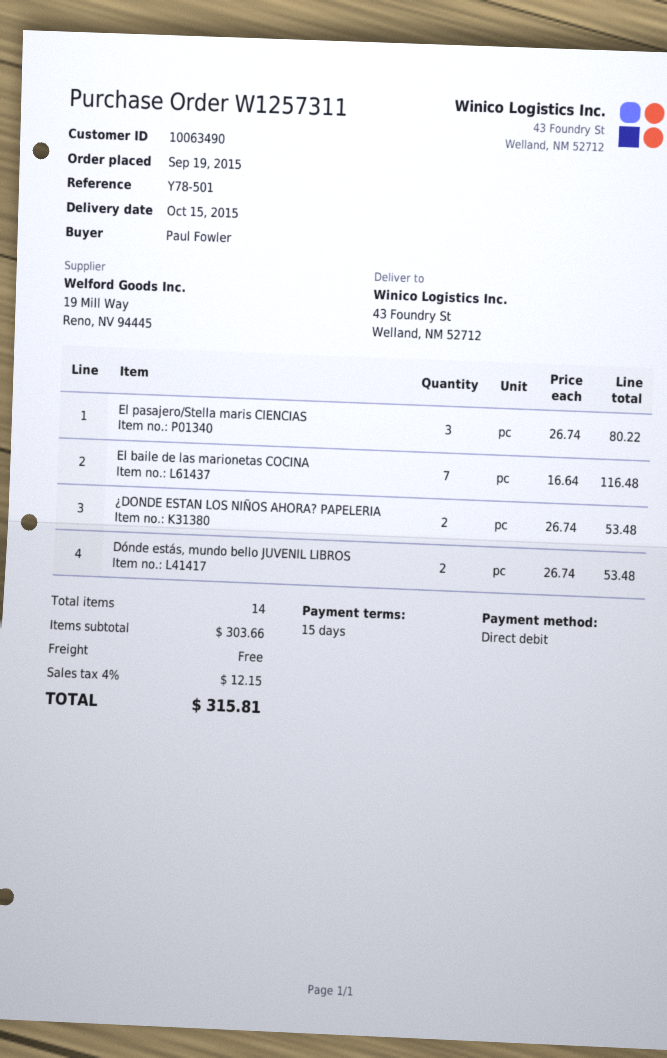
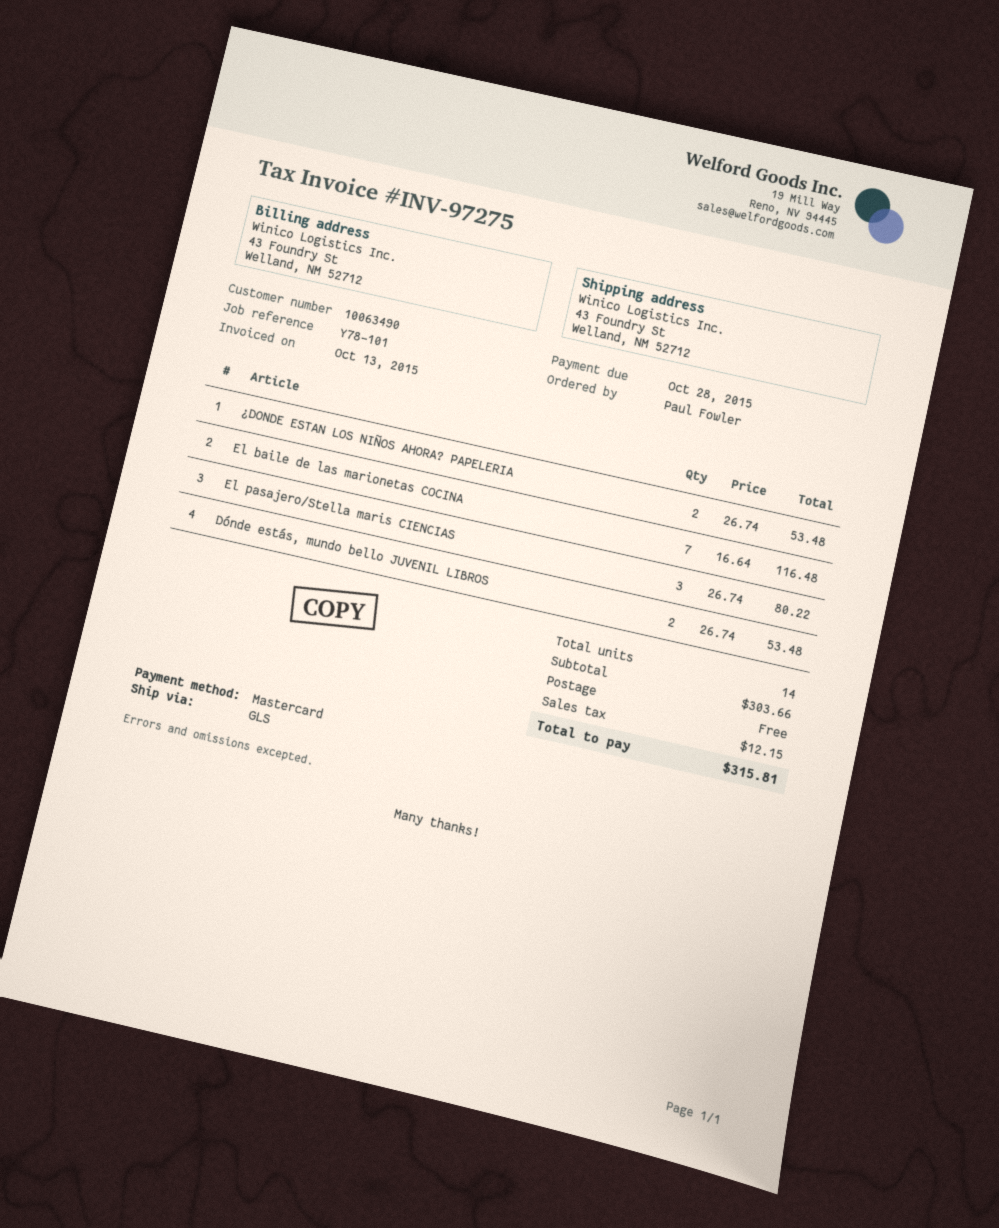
reference: Y78-501 -> Y78-101
payment method: direct debit -> Mastercard

